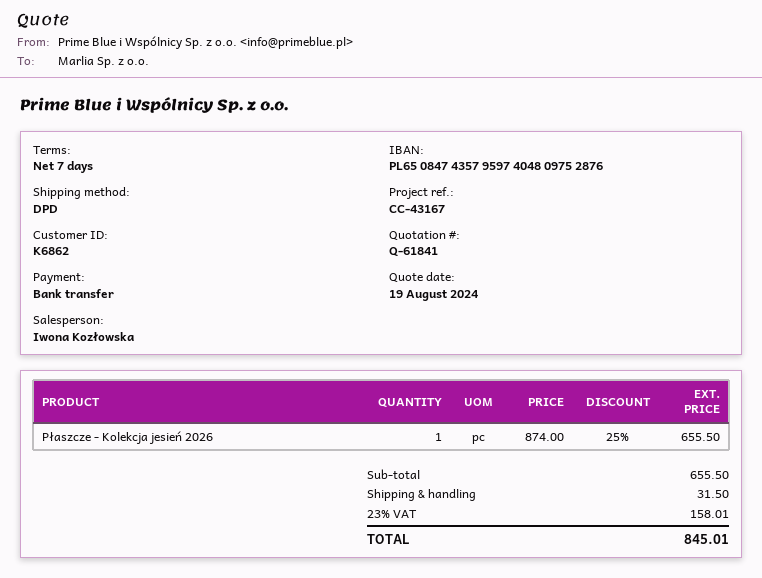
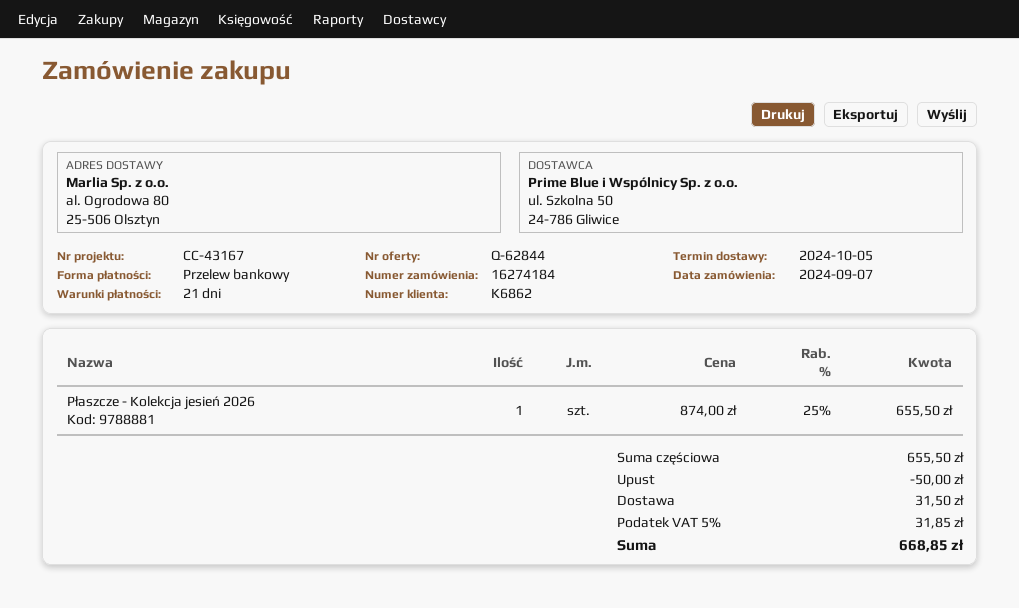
quote number: Q-61841 -> Q-62844
payment terms: 7 days -> 21 days
discount: none -> 50.00
tax: 23% = 158.01 -> 5% = 31.85
total: 845.01 -> 668.85

